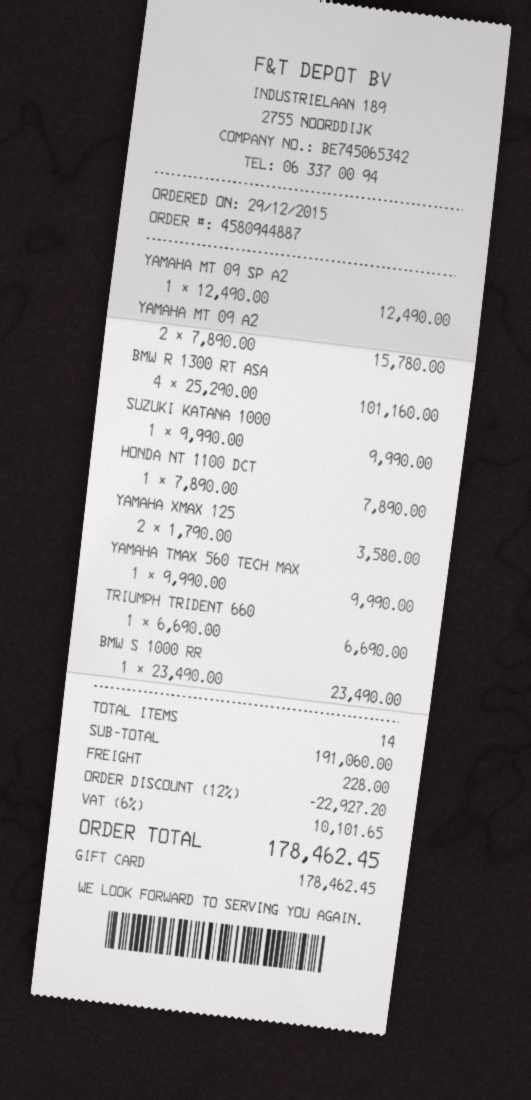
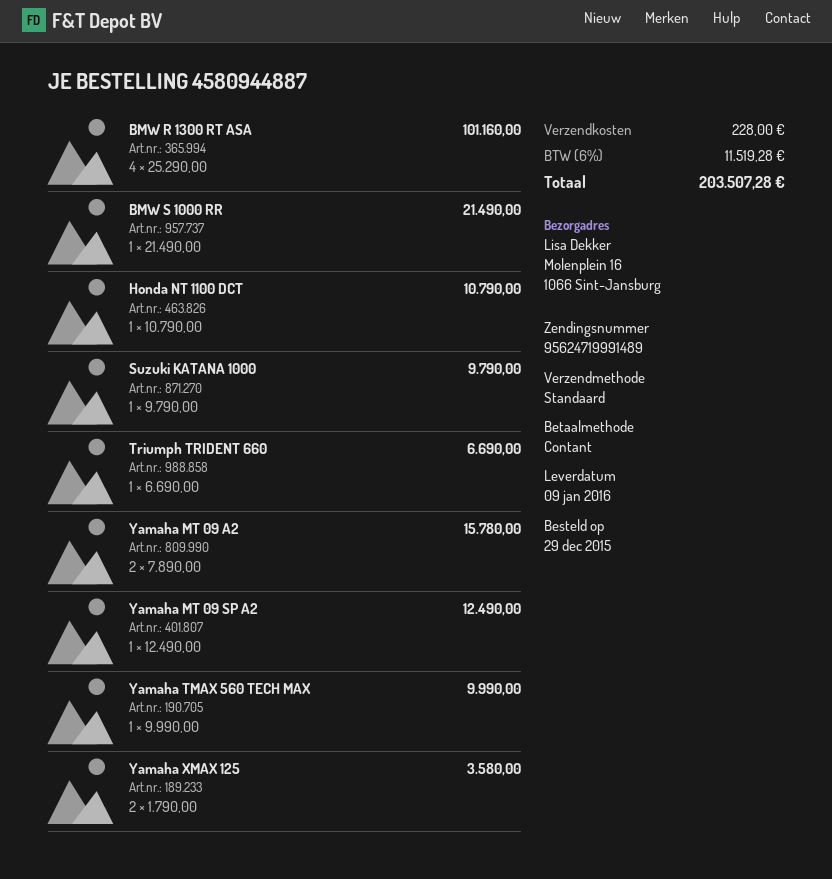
payment method: gift card -> cash
SUZUKI KATANA 1000: 1 x 9990.00 = 9990.00 -> 1 x 9790.00 = 9790.00
HONDA NT 1100 DCT: 1 x 7890.00 = 7890.00 -> 1 x 10790.00 = 10790.00
BMW S 1000 RR: 1 x 23490.00 = 23490.00 -> 1 x 21490.00 = 21490.00
discount: 12% = 22927.20 -> none
tax: 6% = 10101.65 -> 6% = 11519.28
total: 178462.45 -> 203507.28

